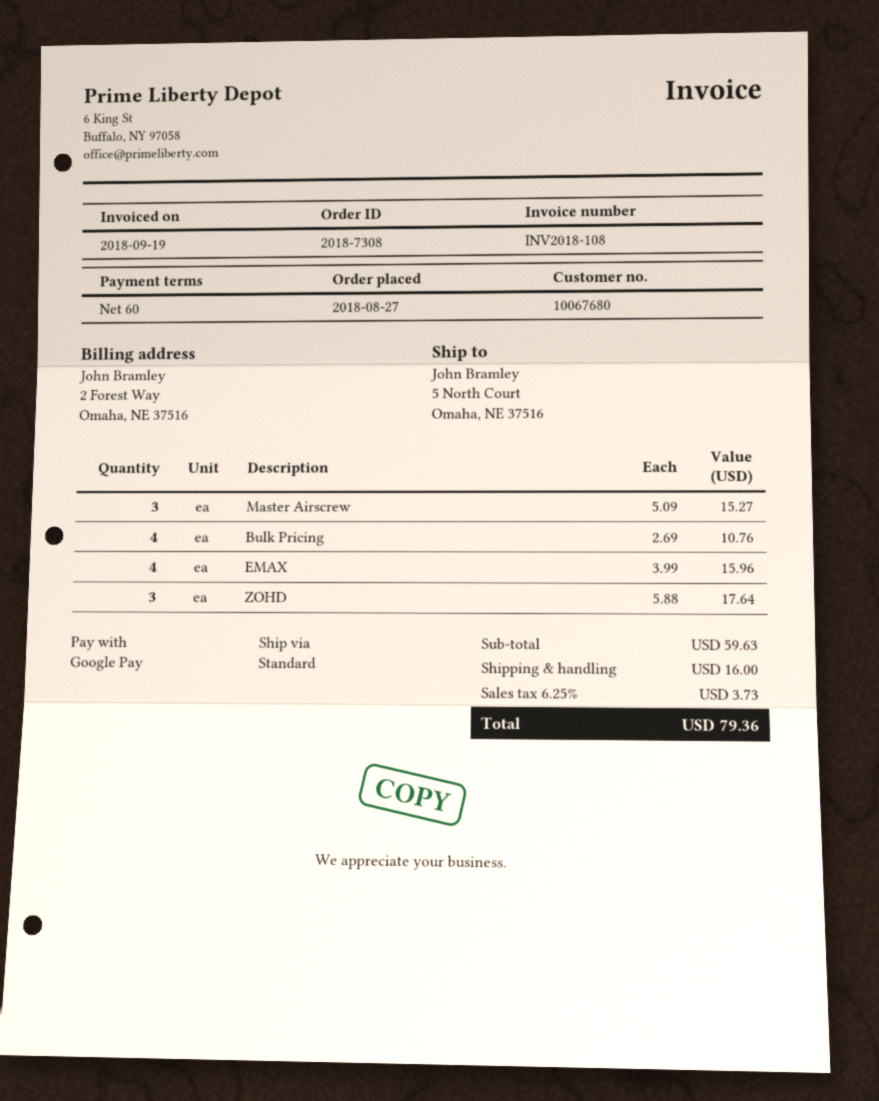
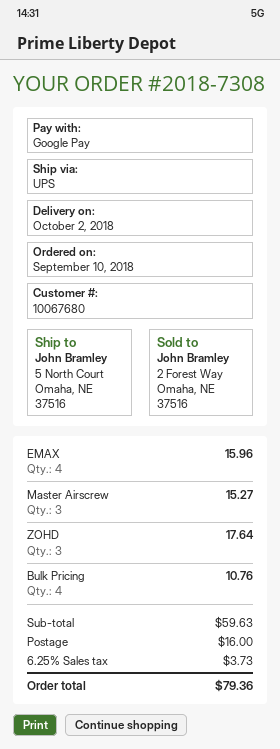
order date: 2018-08-27 -> 2018-09-10
shipping method: standard -> UPS

